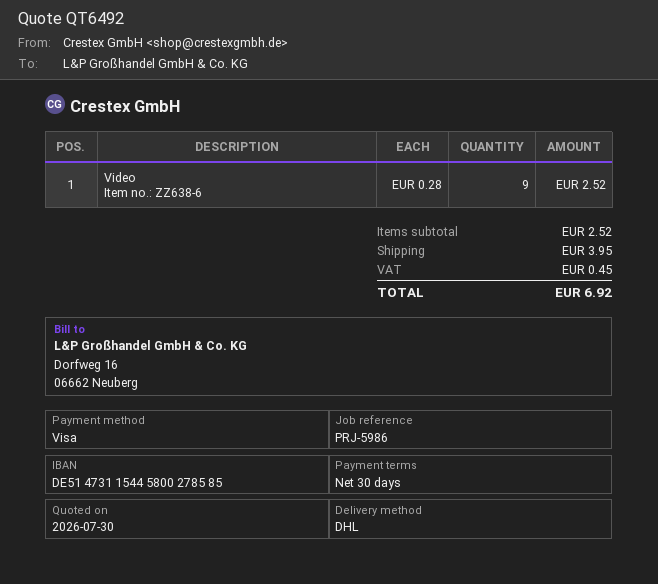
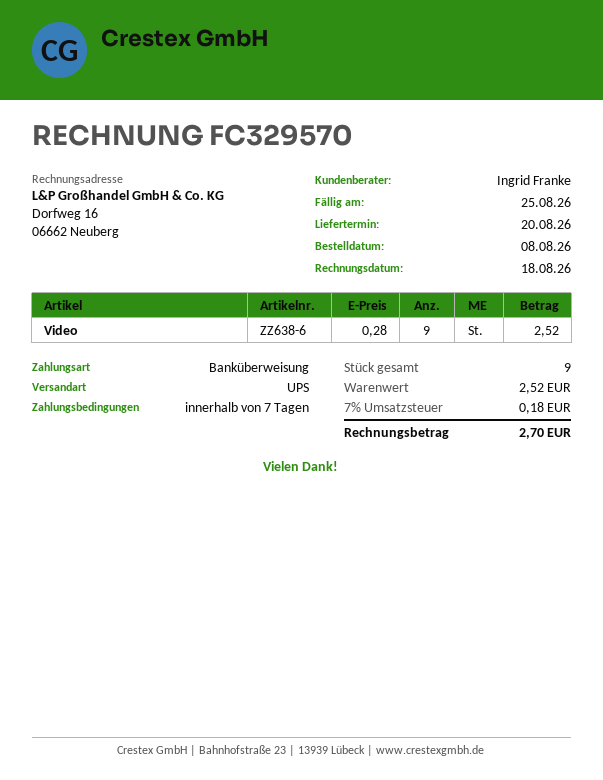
payment terms: 30 days -> 7 days
payment method: Visa -> bank transfer
shipping method: DHL -> UPS
shipping: 3.95 -> none
tax: 0.45 -> 0.18
total: 6.92 -> 2.70

